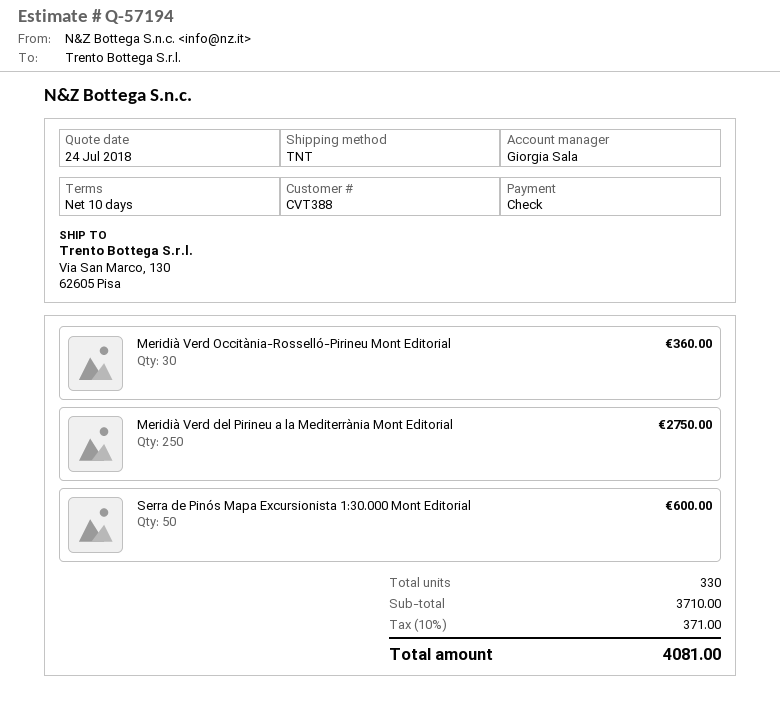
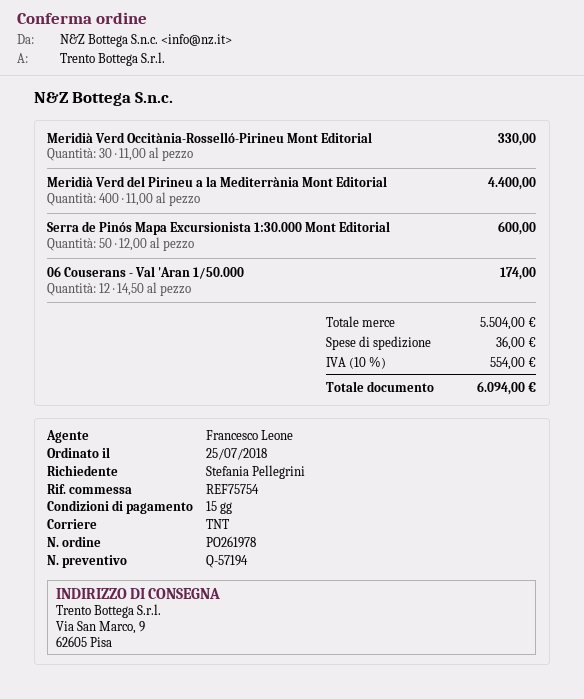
payment terms: 10 days -> 15 days
sales rep: Giorgia Sala -> Francesco Leone
ship to: Via San Marco, 130, 62605 Pisa -> Via San Marco, 9, 62605 Pisa
Meridià Verd Occitània-Rosselló-Pirineu Mont Editorial: 30 for 360.00 -> 30 for 330.00
Meridià Verd del Pirineu a la Mediterrània Mont Editorial: 250 for 2750.00 -> 400 for 4400.00
06 Couserans - Val 'Aran 1/50.000: none -> 12 for 174.00
subtotal: 3710.00 -> 5504.00
shipping: none -> 36.00
tax: 10% = 371.00 -> 10% = 554.00
total: 4081.00 -> 6094.00

